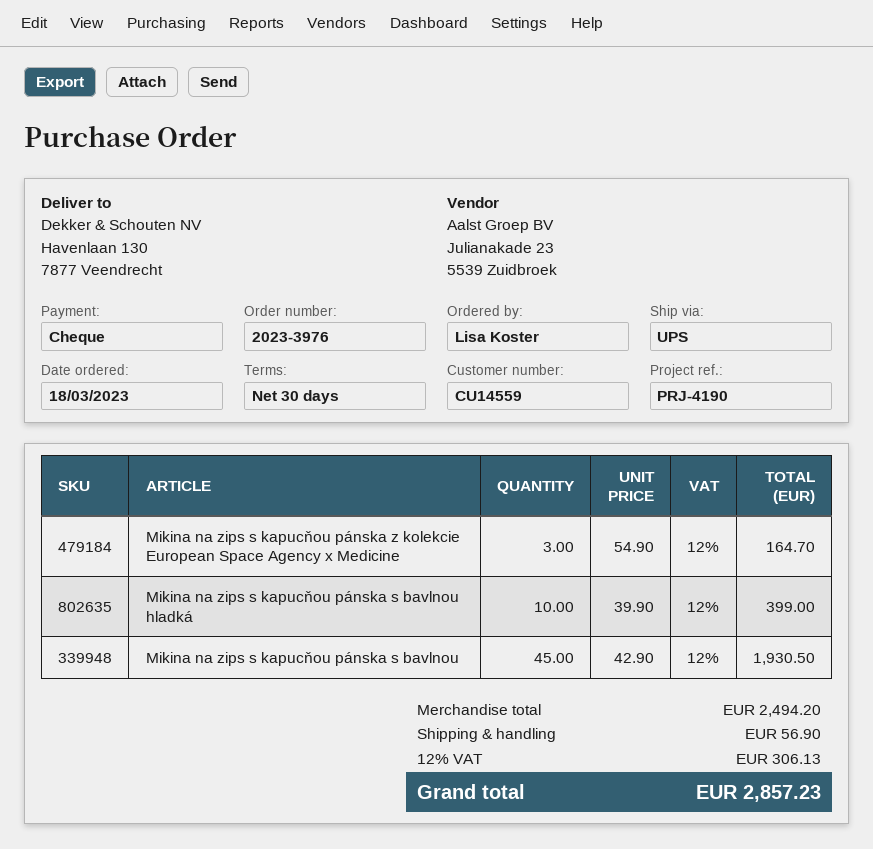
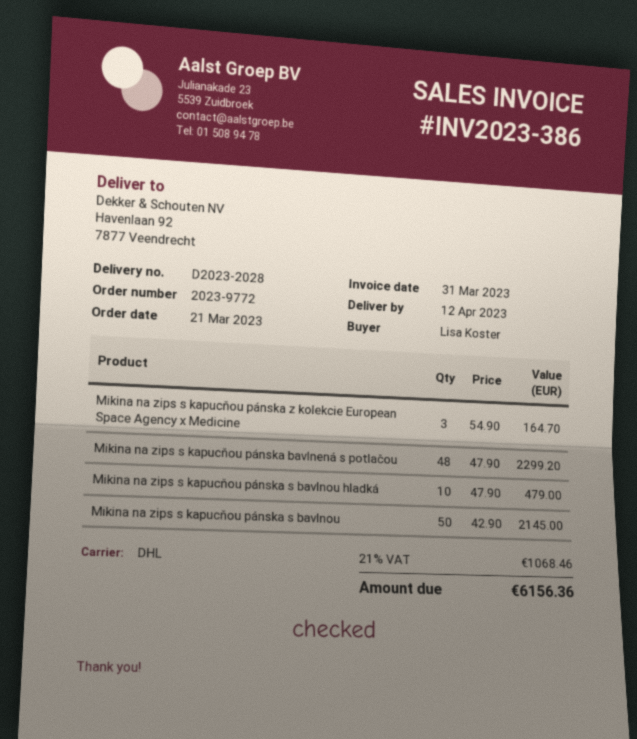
order number: 2023-3976 -> 2023-9772
order date: 2023-03-18 -> 2023-03-21
shipping method: UPS -> DHL
ship to: Havenlaan 130, 7877 Veendrecht -> Havenlaan 92, 7877 Veendrecht
Mikina na zips s kapucňou pánska s bavlnou hladká: 10 x 39.90 = 399.00 -> 10 x 47.90 = 479.00
Mikina na zips s kapucňou pánska s bavlnou: 45 x 42.90 = 1930.50 -> 50 x 42.90 = 2145.00
Mikina na zips s kapucňou pánska bavlnená s potlačou: none -> 48 x 47.90 = 2299.20
shipping: 56.90 -> none
tax: 12% = 306.13 -> 21% = 1068.46
total: 2857.23 -> 6156.36

